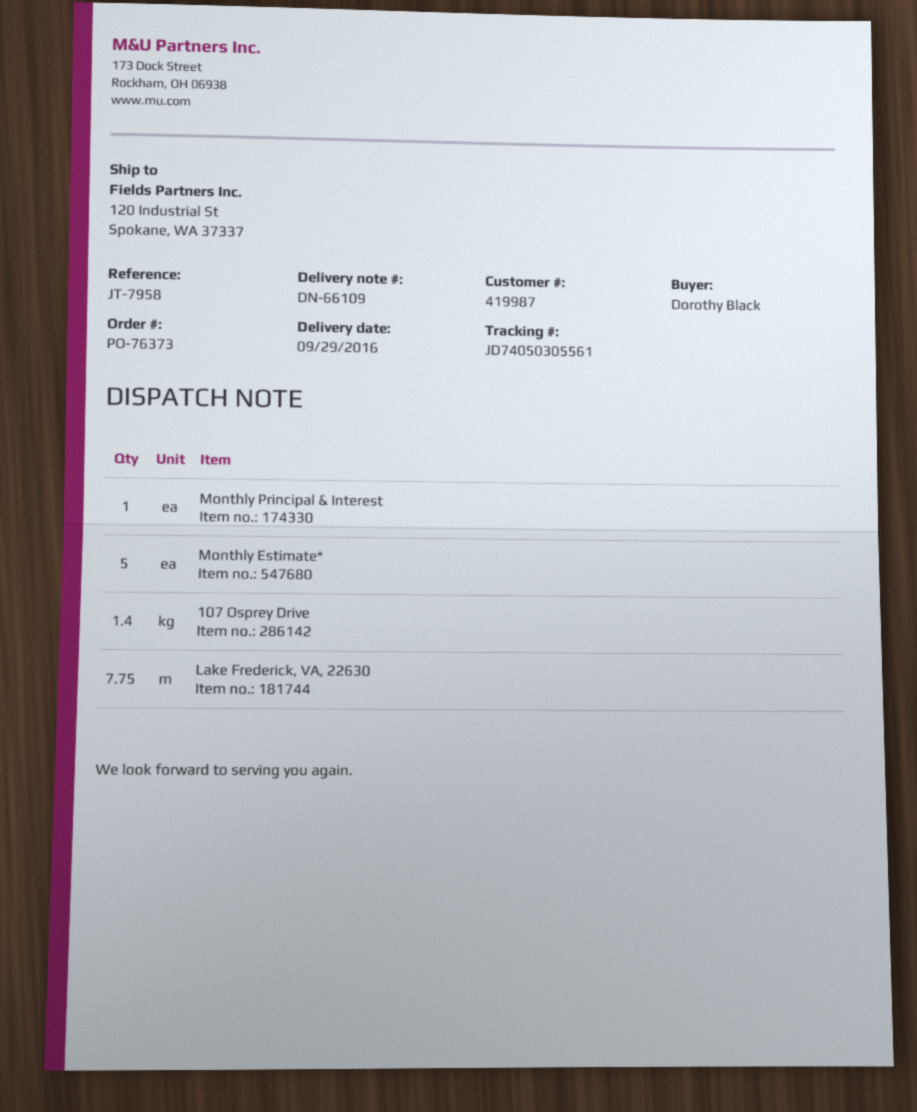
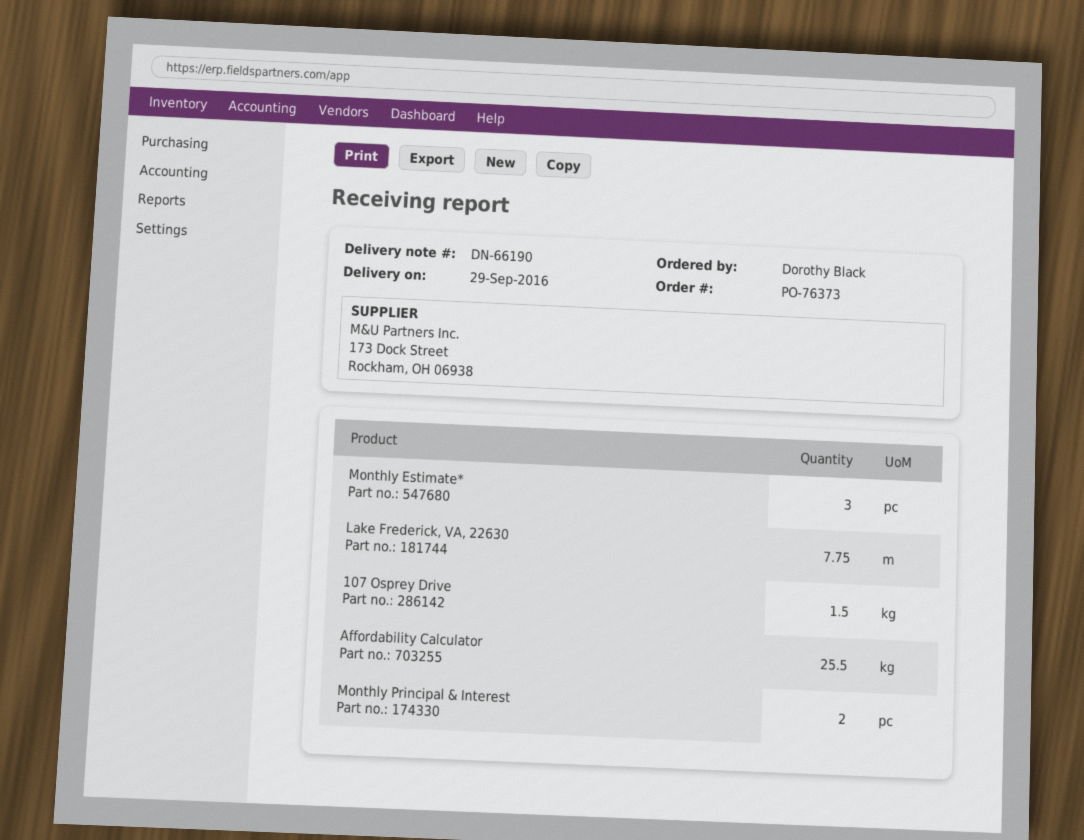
delivery note number: DN-66109 -> DN-66190
Monthly Principal & Interest: 1 -> 2
Monthly Estimate*: 5 -> 3
107 Osprey Drive: 1.4 -> 1.5
Affordability Calculator: none -> 25.5

